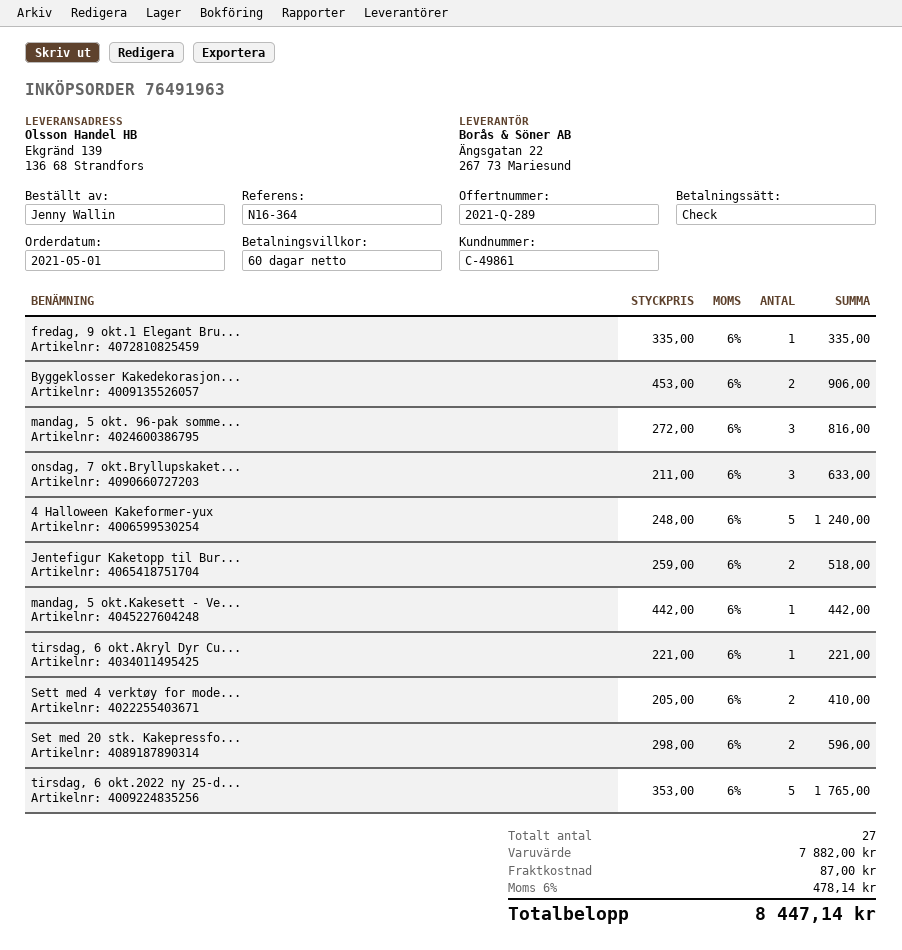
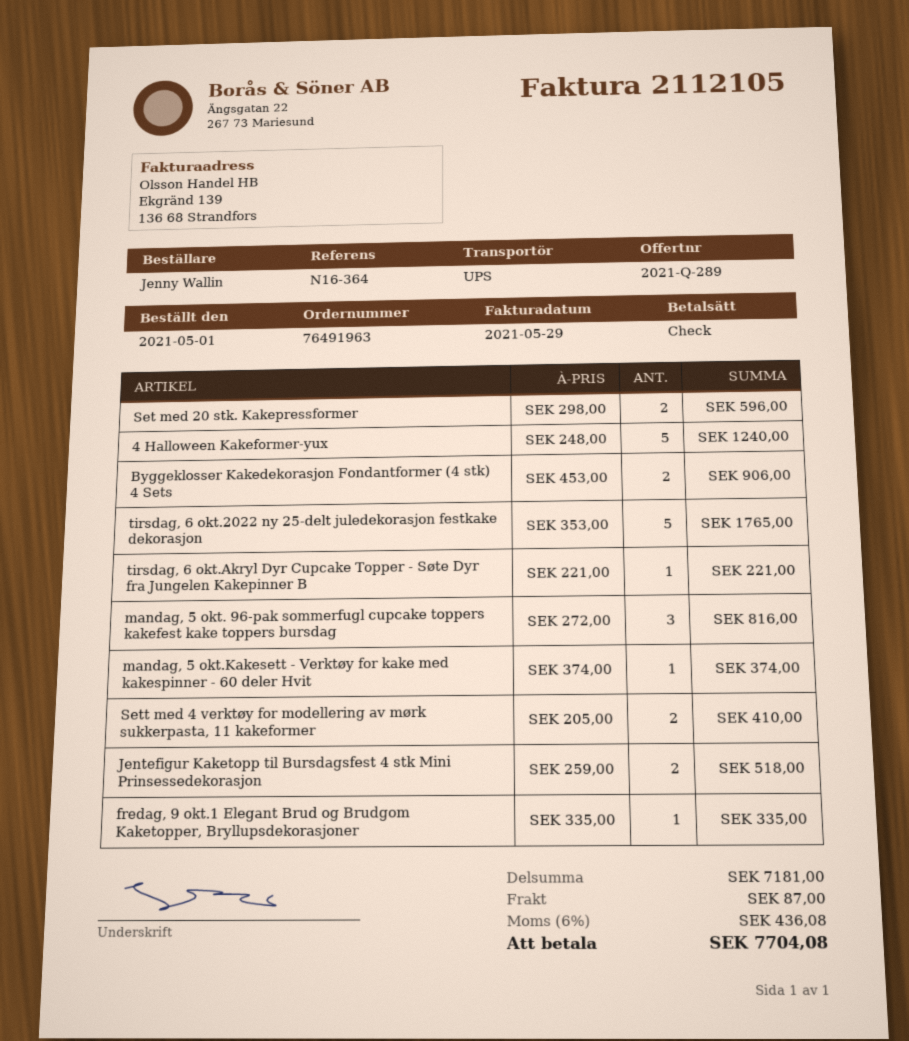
onsdag, 7 okt.Bryllupskaket...: 3 x 211.00 = 633.00 -> none
mandag, 5 okt.Kakesett - Ve...: 1 x 442.00 = 442.00 -> 1 x 374.00 = 374.00
subtotal: 7882.00 -> 7181.00
tax: 6% = 478.14 -> 6% = 436.08
total: 8447.14 -> 7704.08

